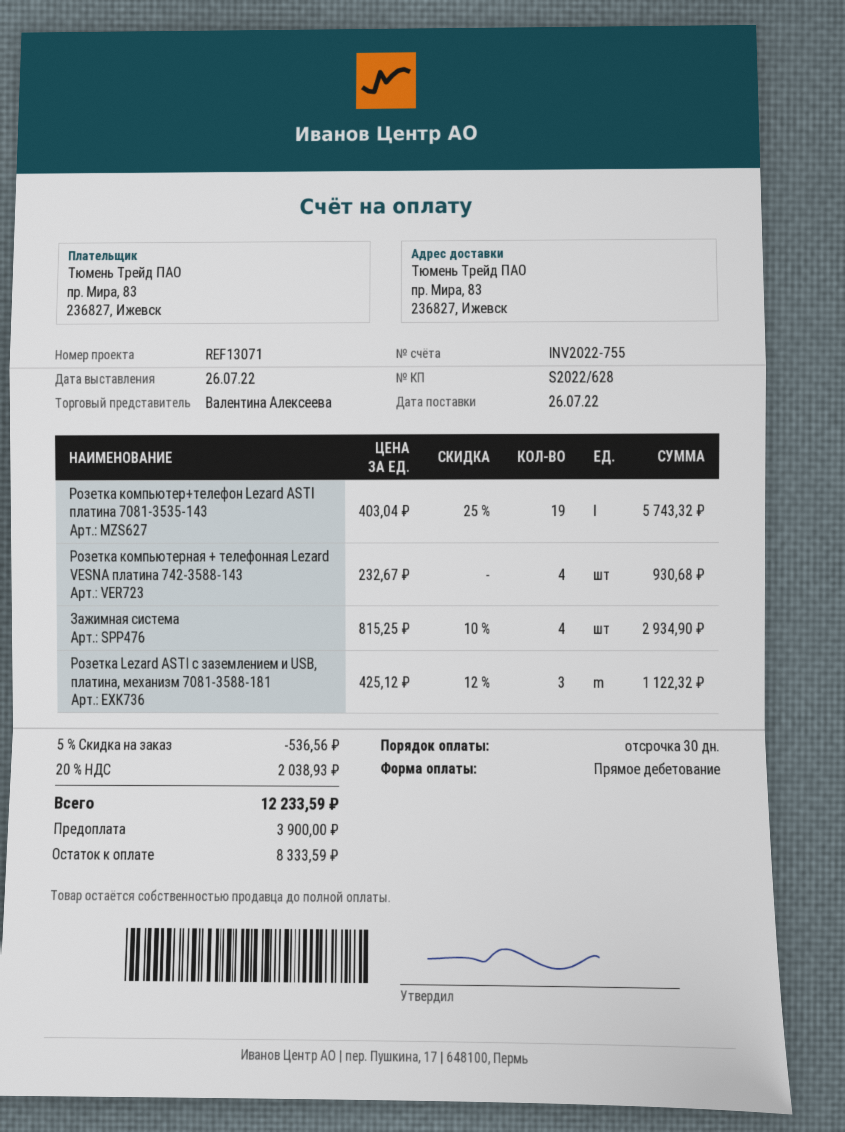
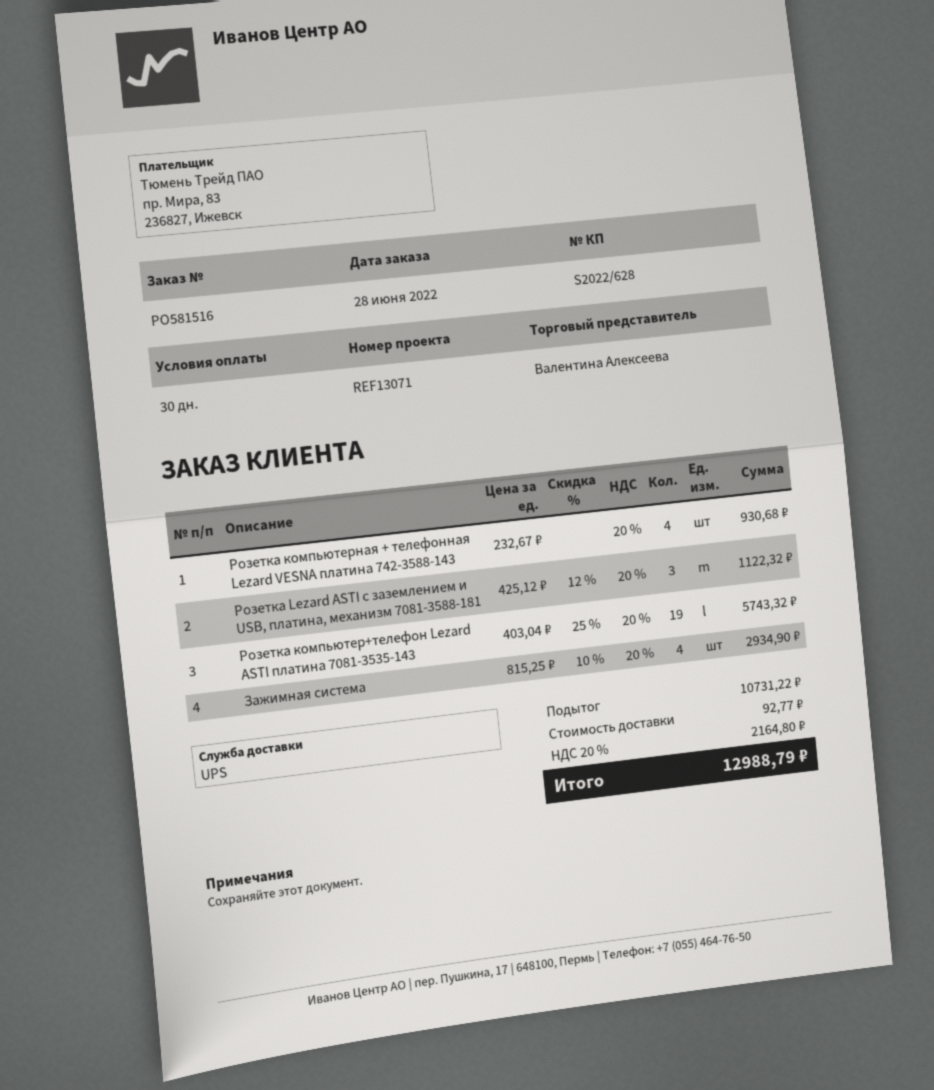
discount: 5% = 536.56 -> none
shipping: none -> 92.77
tax: 20% = 2038.93 -> 20% = 2164.80
total: 12233.59 -> 12988.79

